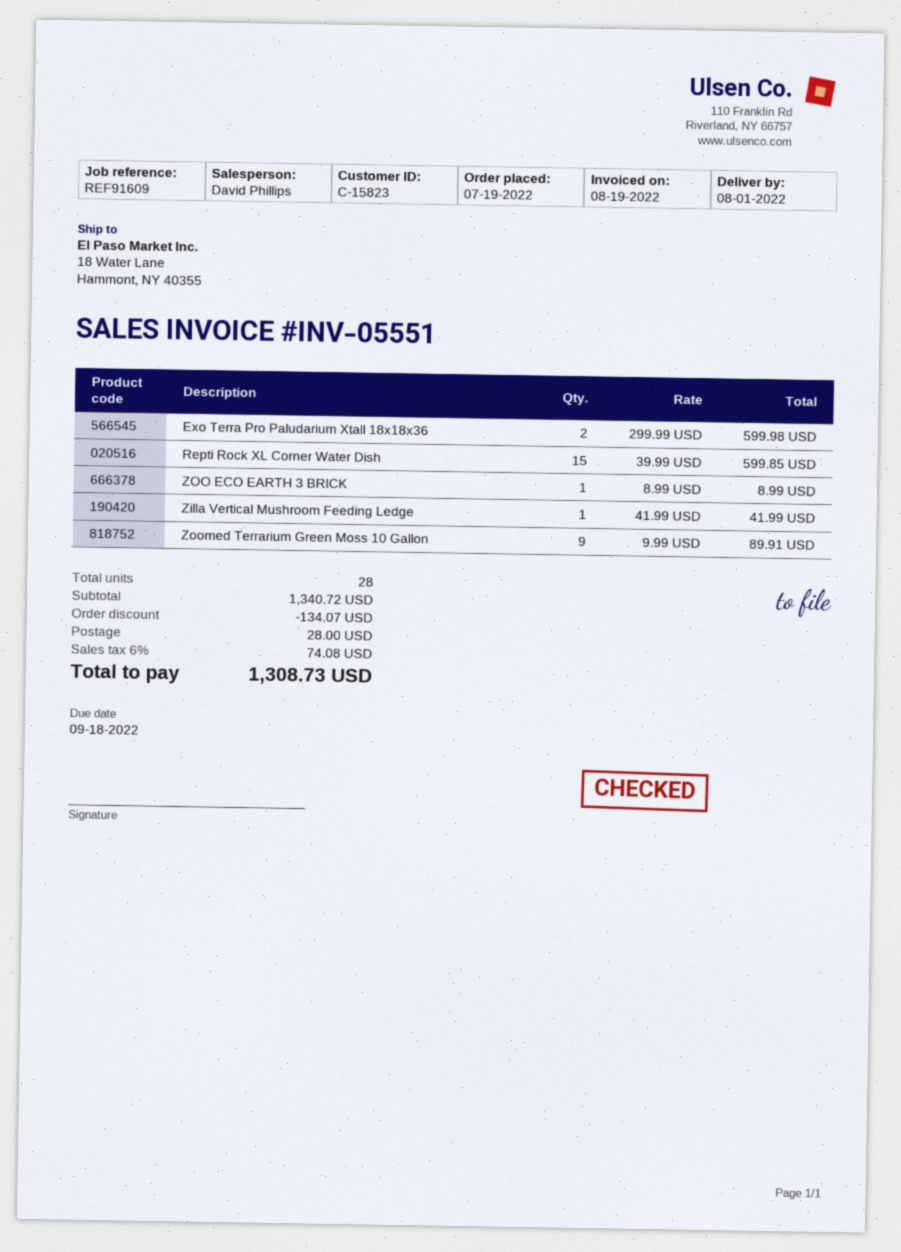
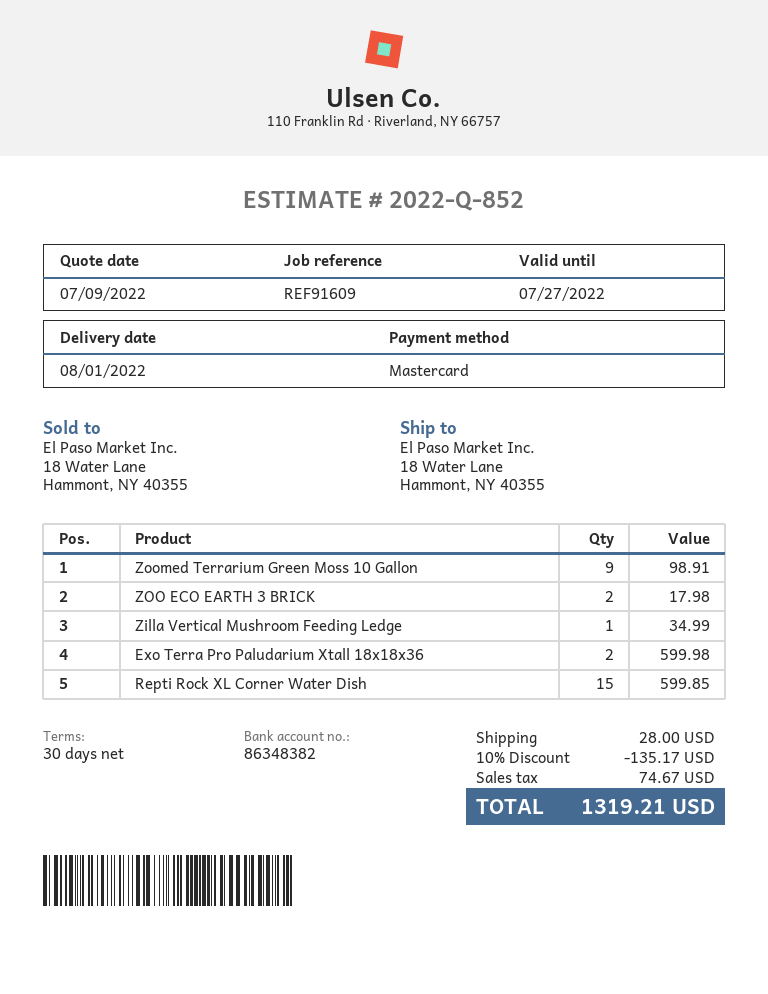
ZOO ECO EARTH 3 BRICK: 1 for 8.99 -> 2 for 17.98
Zilla Vertical Mushroom Feeding Ledge: 1 for 41.99 -> 1 for 34.99
Zoomed Terrarium Green Moss 10 Gallon: 9 for 89.91 -> 9 for 98.91
discount: 134.07 -> 135.17
tax: 74.08 -> 74.67
total: 1308.73 -> 1319.21

